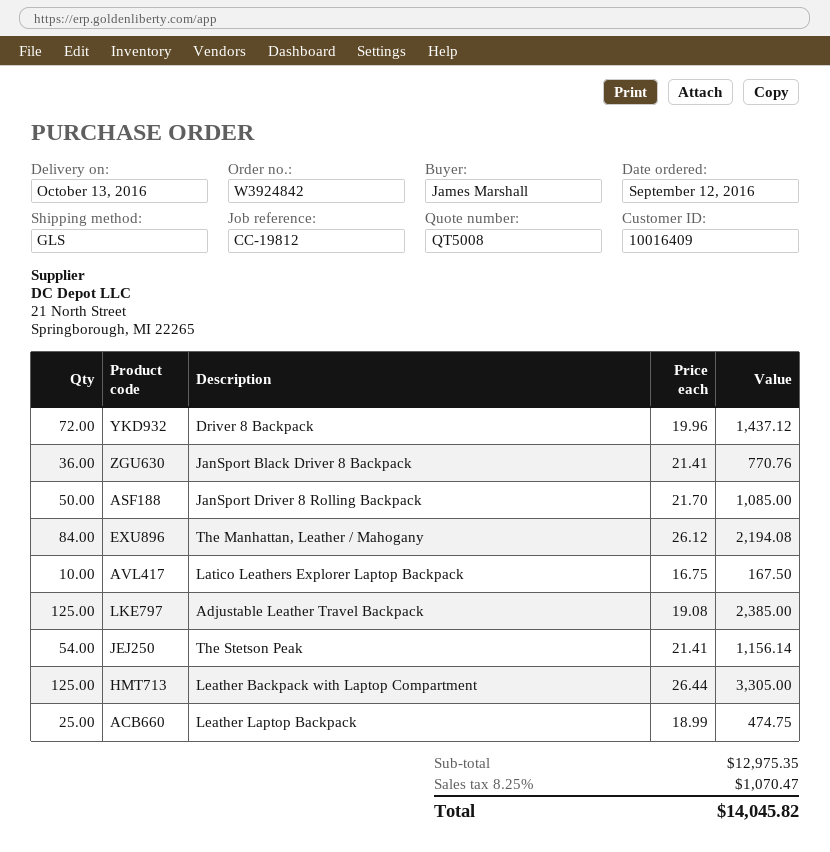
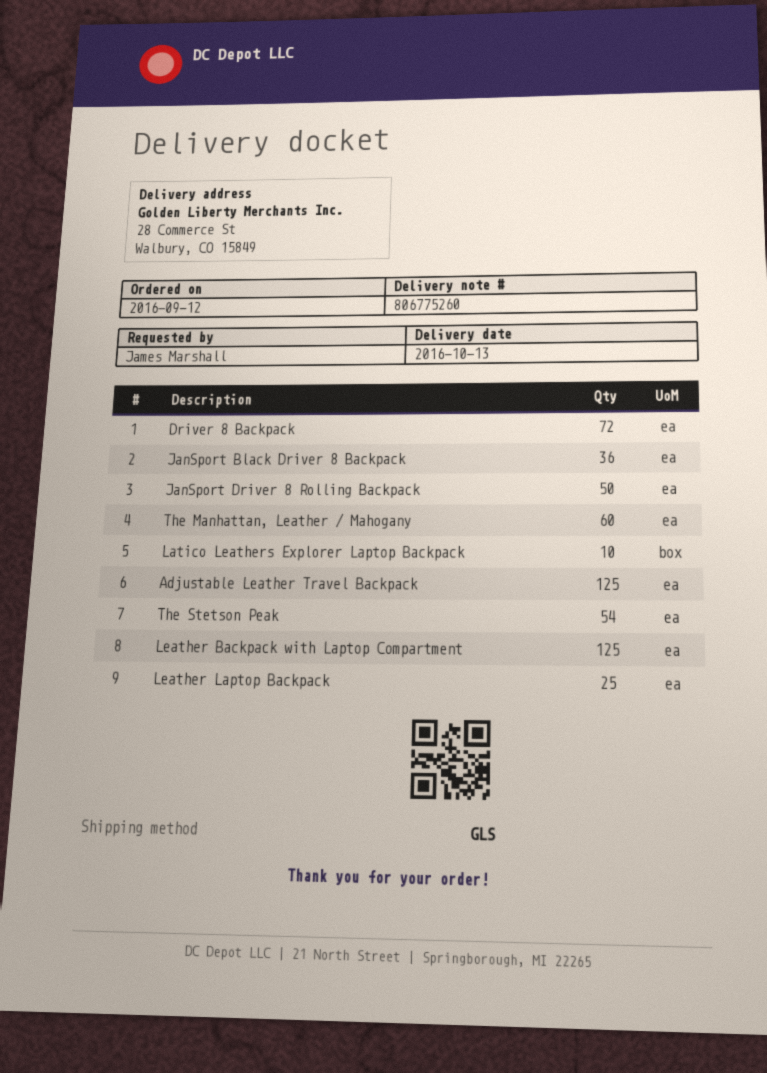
The Manhattan, Leather / Mahogany: 84 -> 60

